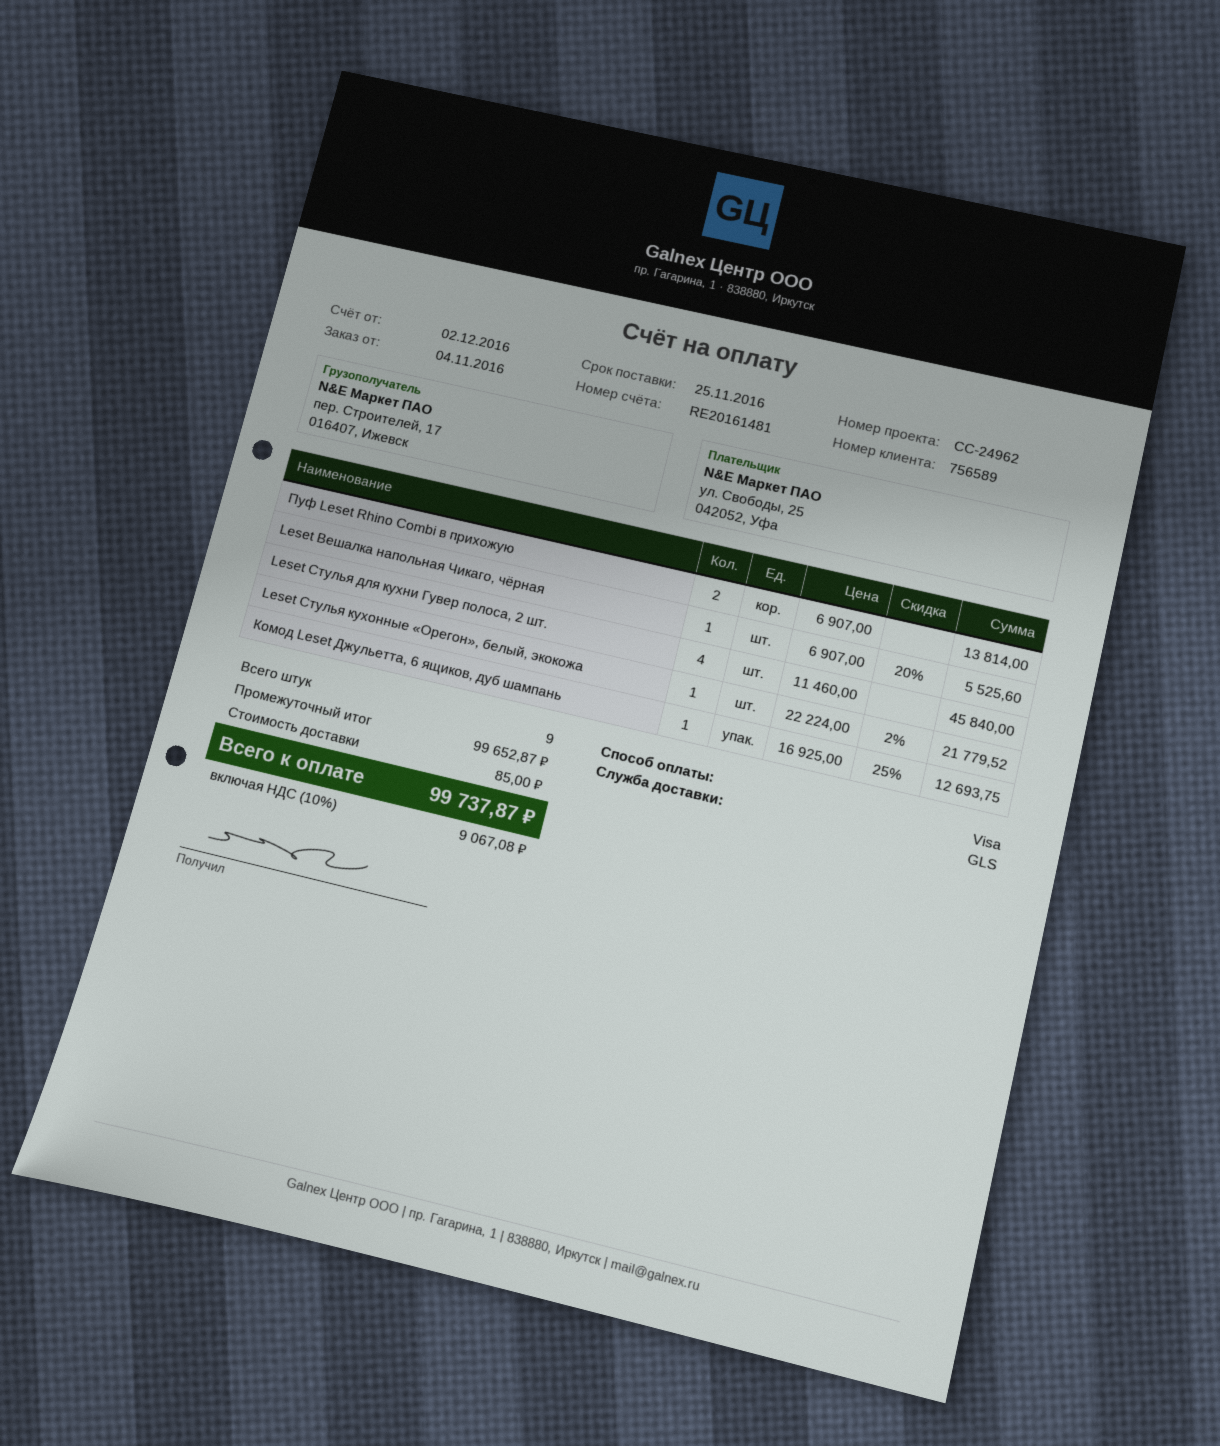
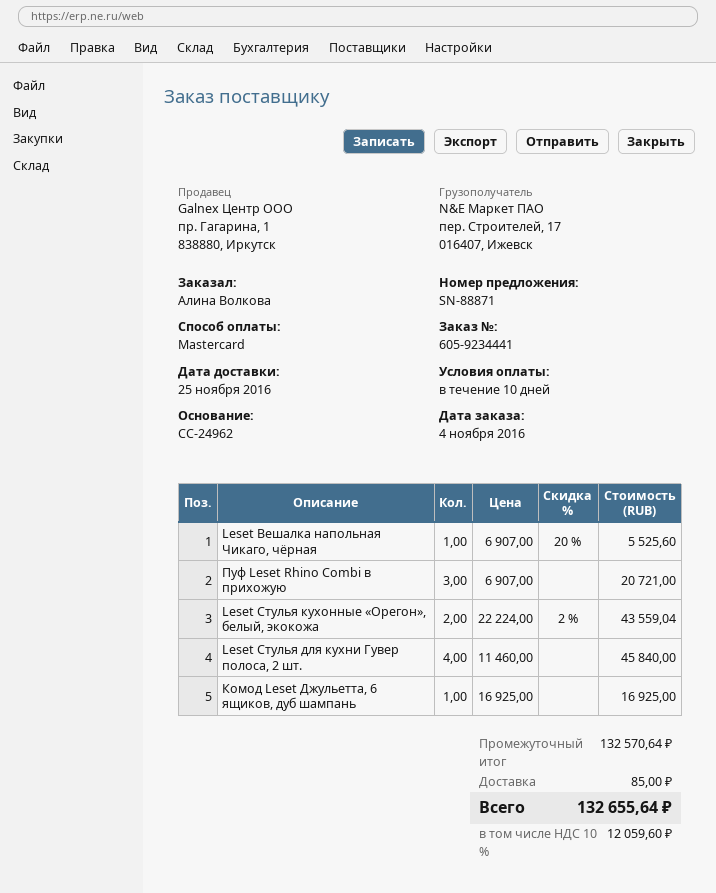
payment method: Visa -> Mastercard
Пуф Leset Rhino Combi в прихожую: 2 x 6907.00 = 13814.00 -> 3 x 6907.00 = 20721.00
Leset Стулья кухонные «Орегон», белый, экокожа: 1 x 22224.00 - 2% = 21779.52 -> 2 x 22224.00 - 2% = 43559.04
Комод Leset Джульетта, 6 ящиков, дуб шампань: 1 x 16925.00 - 25% = 12693.75 -> 1 x 16925.00 = 16925.00
subtotal: 99652.87 -> 132570.64
tax: 10% = 9067.08 -> 10% = 12059.60
total: 99737.87 -> 132655.64

